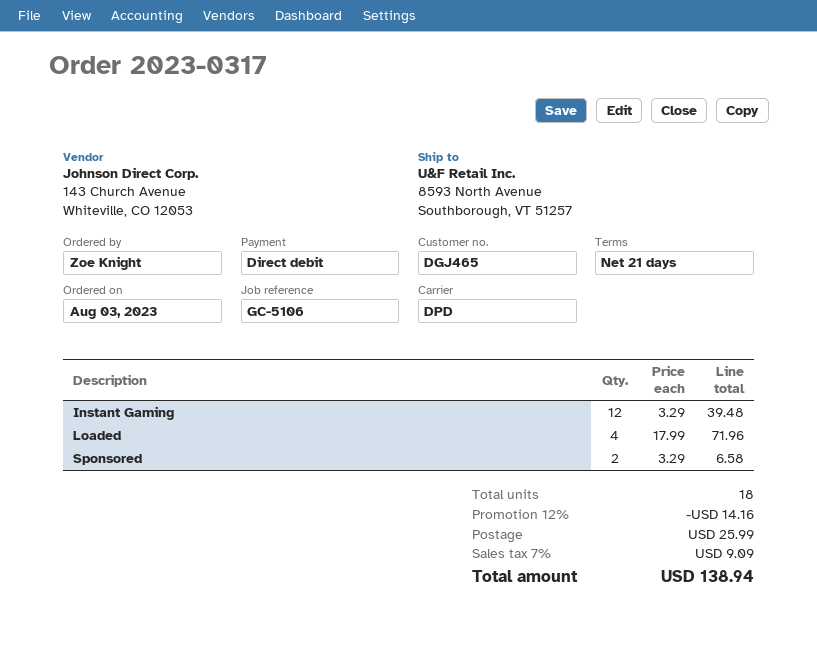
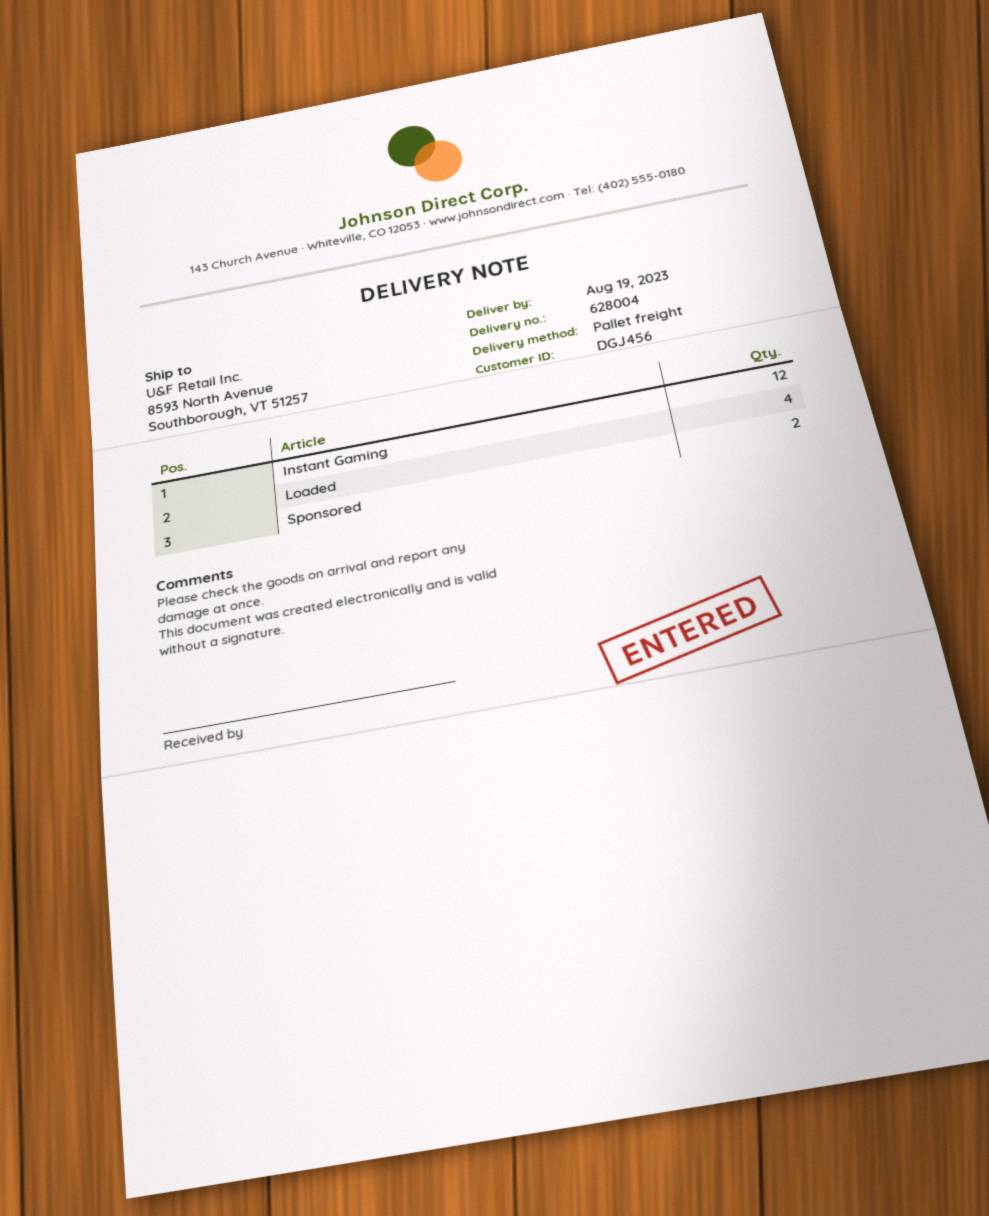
customer number: DGJ465 -> DGJ456
shipping method: DPD -> pallet freight

